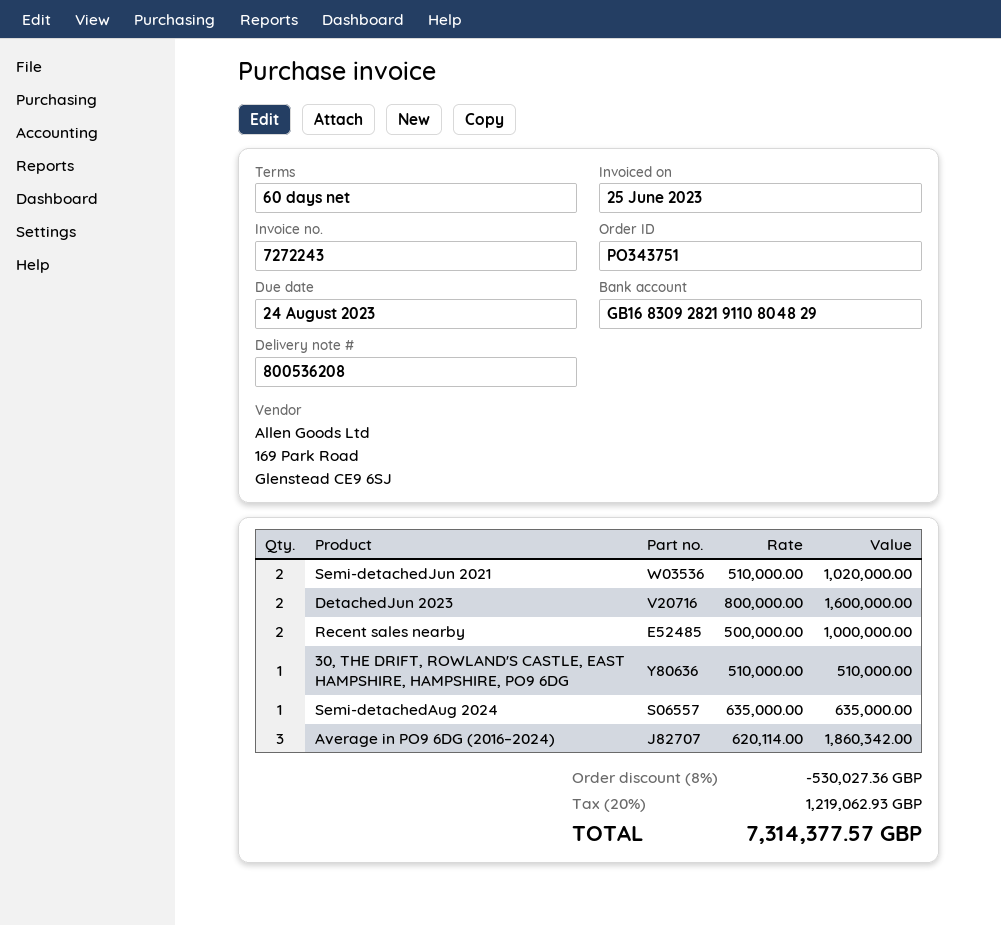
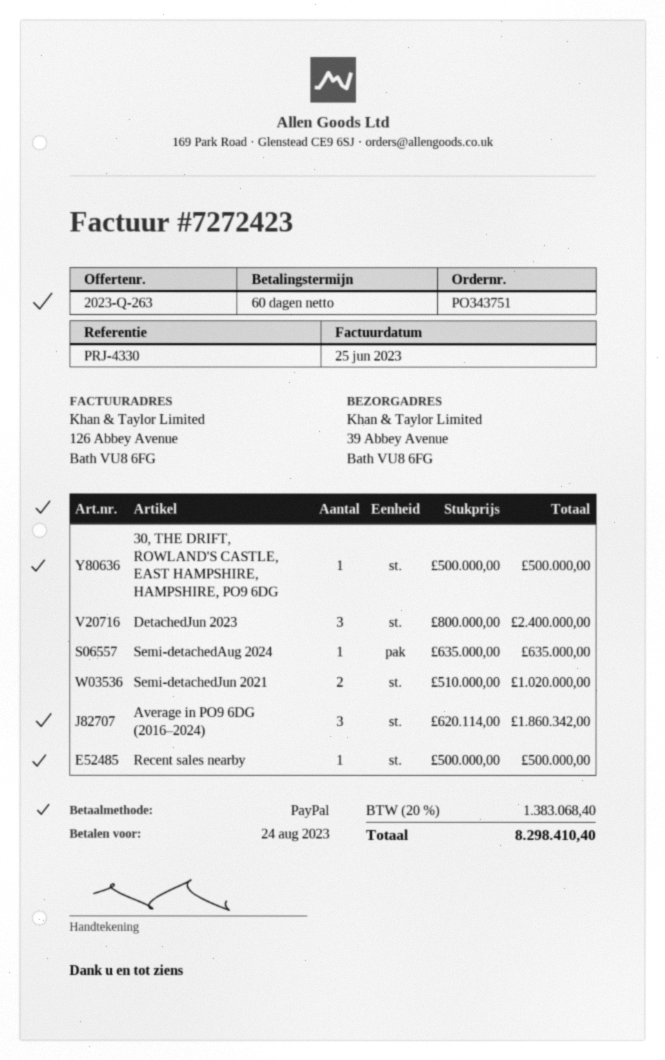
invoice number: 7272243 -> 7272423
DetachedJun 2023: 2 x 800000.00 = 1600000.00 -> 3 x 800000.00 = 2400000.00
Recent sales nearby: 2 x 500000.00 = 1000000.00 -> 1 x 500000.00 = 500000.00
30, THE DRIFT, ROWLAND'S CASTLE, EAST HAMPSHIRE, HAMPSHIRE, PO9 6DG: 1 x 510000.00 = 510000.00 -> 1 x 500000.00 = 500000.00
discount: 8% = 530027.36 -> none
tax: 20% = 1219062.93 -> 20% = 1383068.40
total: 7314377.57 -> 8298410.40

